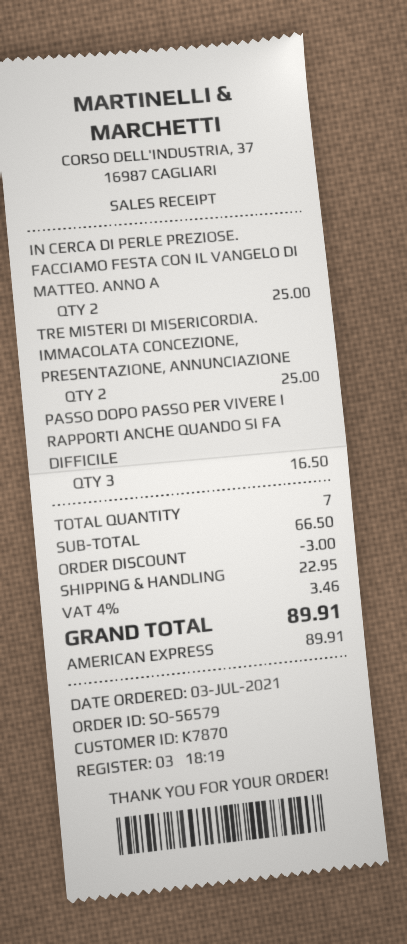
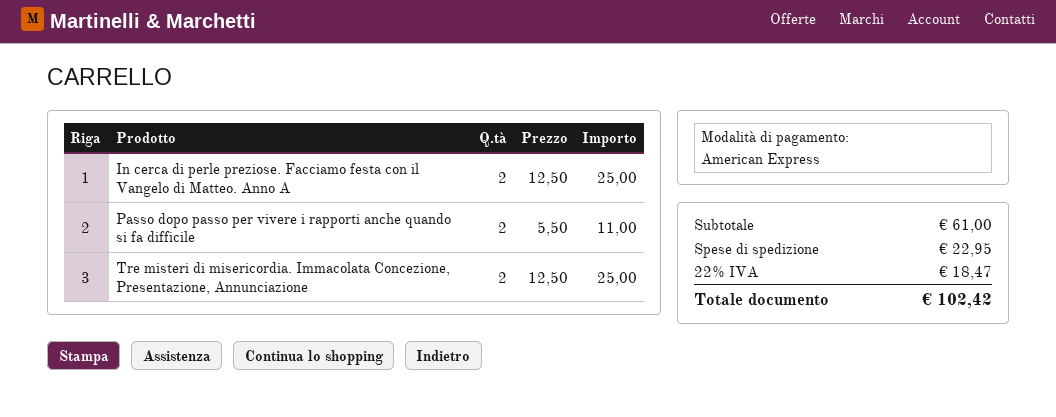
PASSO DOPO PASSO PER VIVERE I RAPPORTI ANCHE QUANDO SI FA DIFFICILE: 3 for 16.50 -> 2 for 11.00
subtotal: 66.50 -> 61.00
discount: 3.00 -> none
tax: 4% = 3.46 -> 22% = 18.47
total: 89.91 -> 102.42

